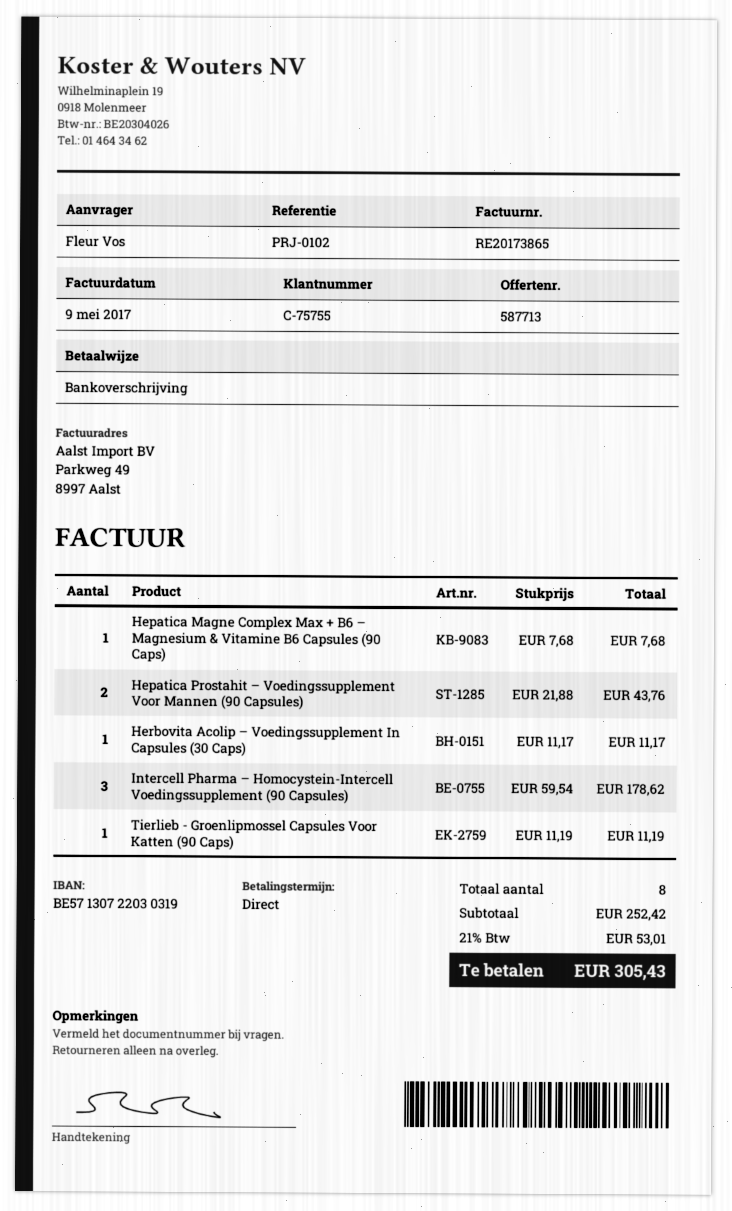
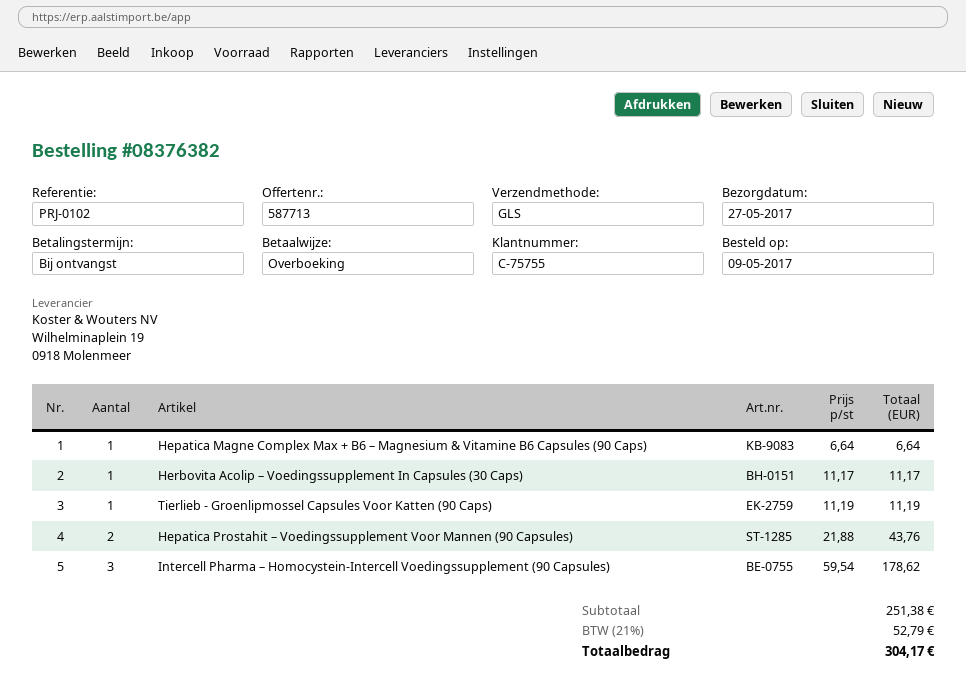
Hepatica Magne Complex Max + B6 – Magnesium & Vitamine B6 Capsules (90 Caps): 1 x 7.68 = 7.68 -> 1 x 6.64 = 6.64
subtotal: 252.42 -> 251.38
tax: 21% = 53.01 -> 21% = 52.79
total: 305.43 -> 304.17

